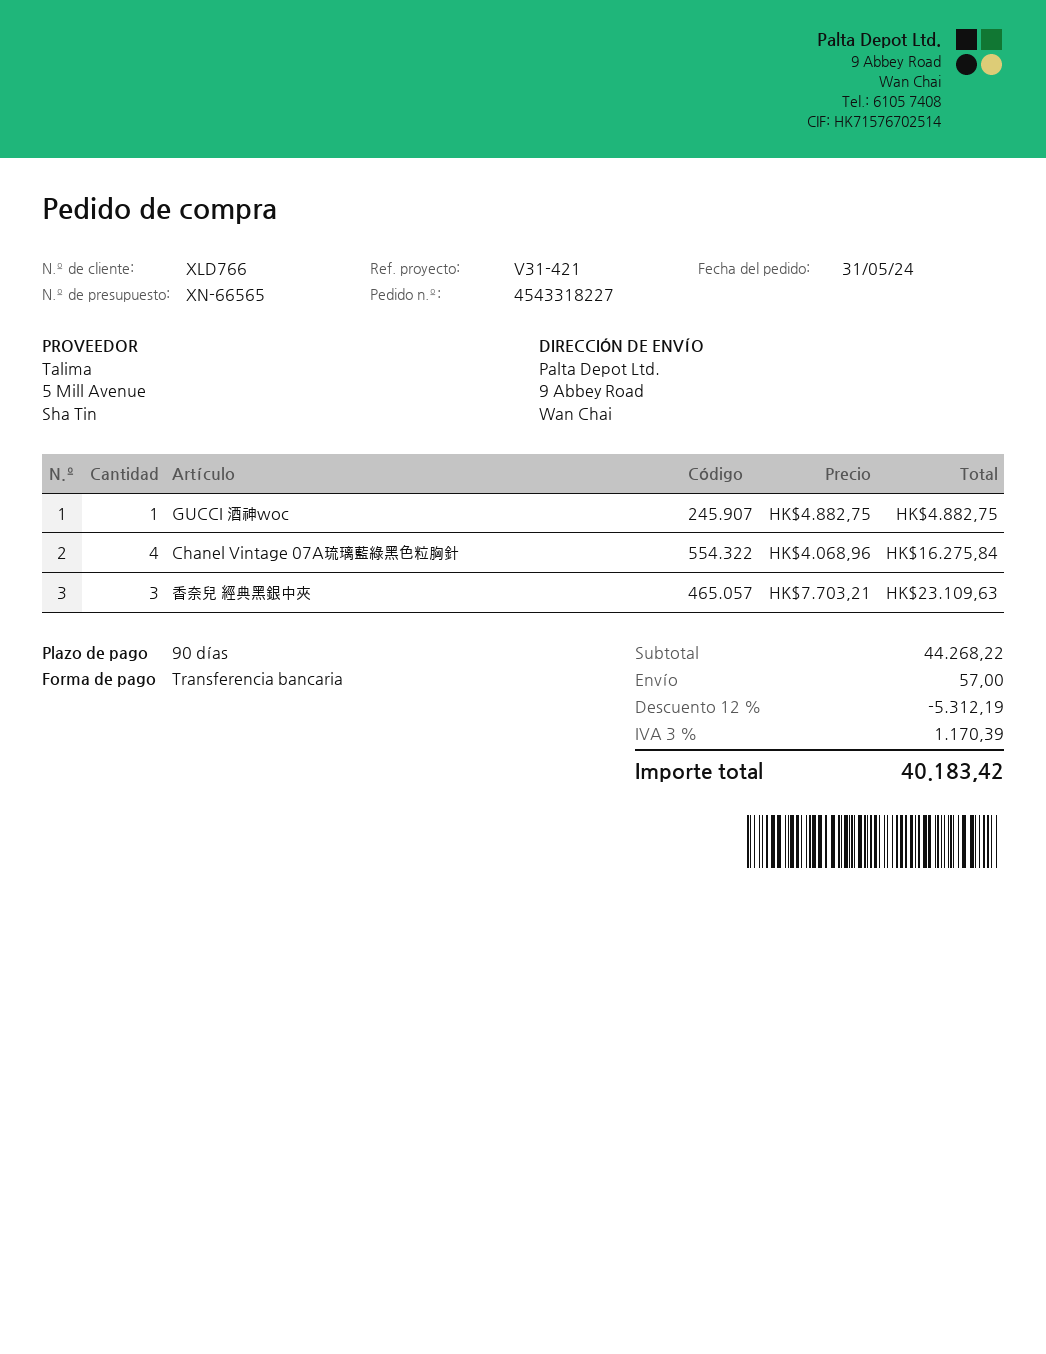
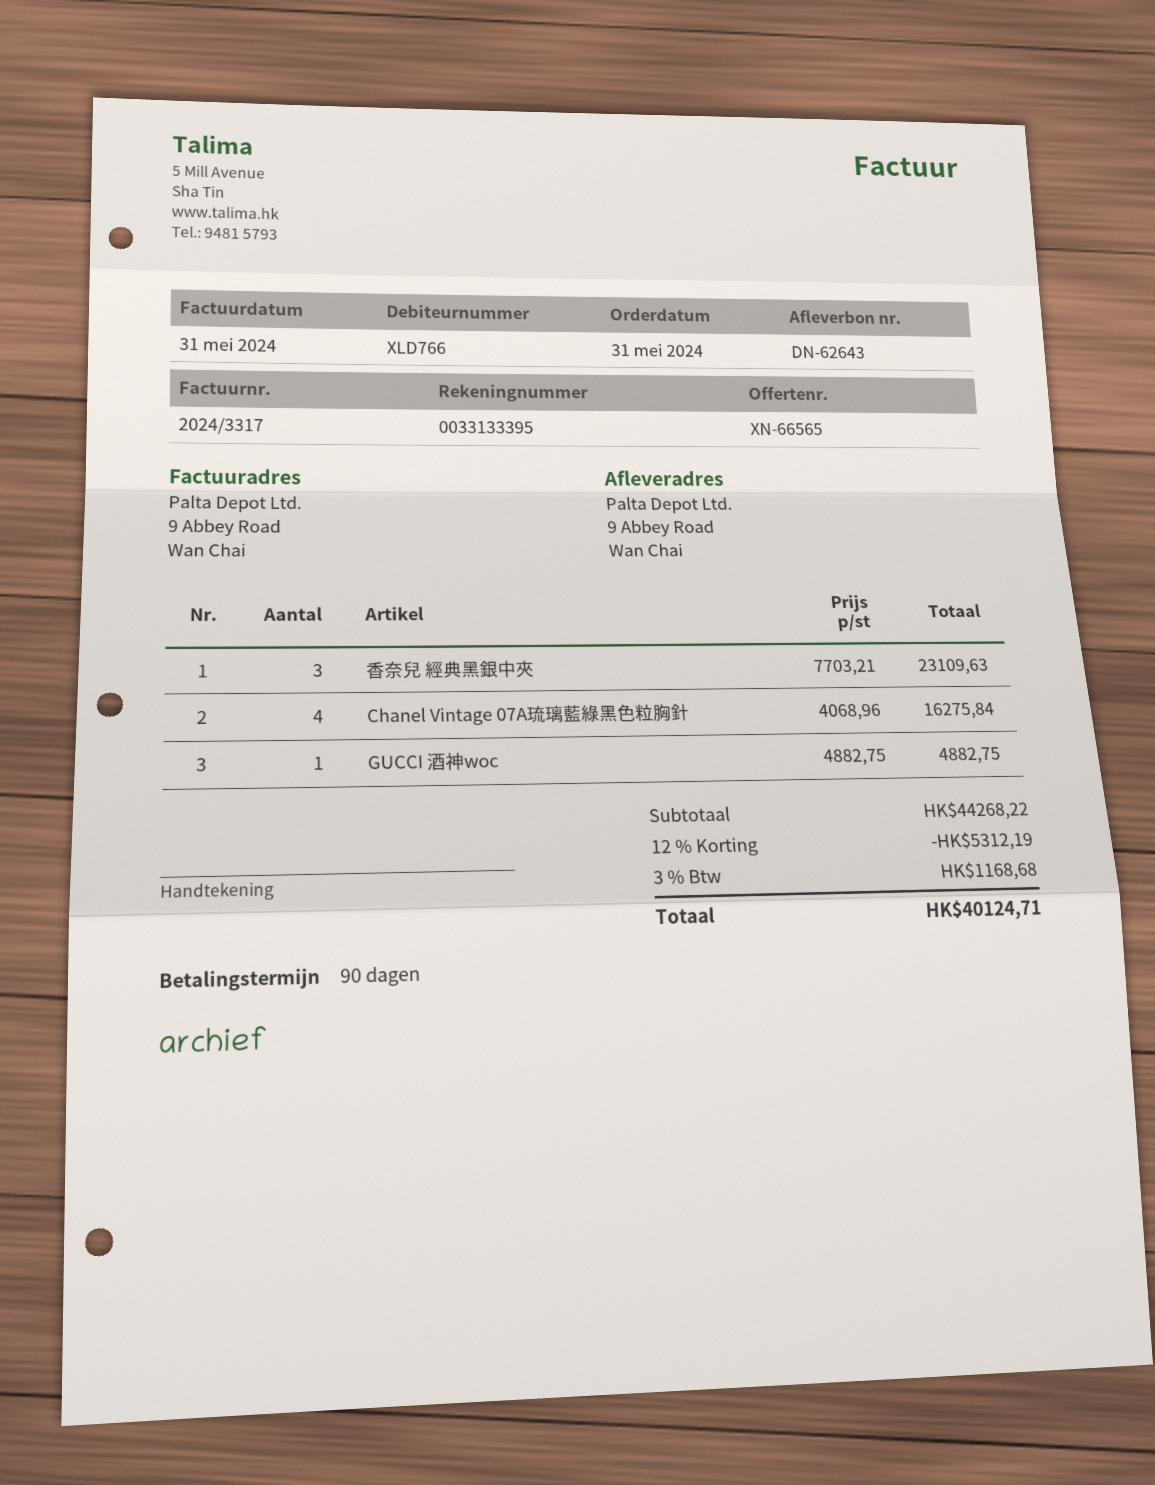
shipping: 57.00 -> none
tax: 3% = 1170.39 -> 3% = 1168.68
total: 40183.42 -> 40124.71

